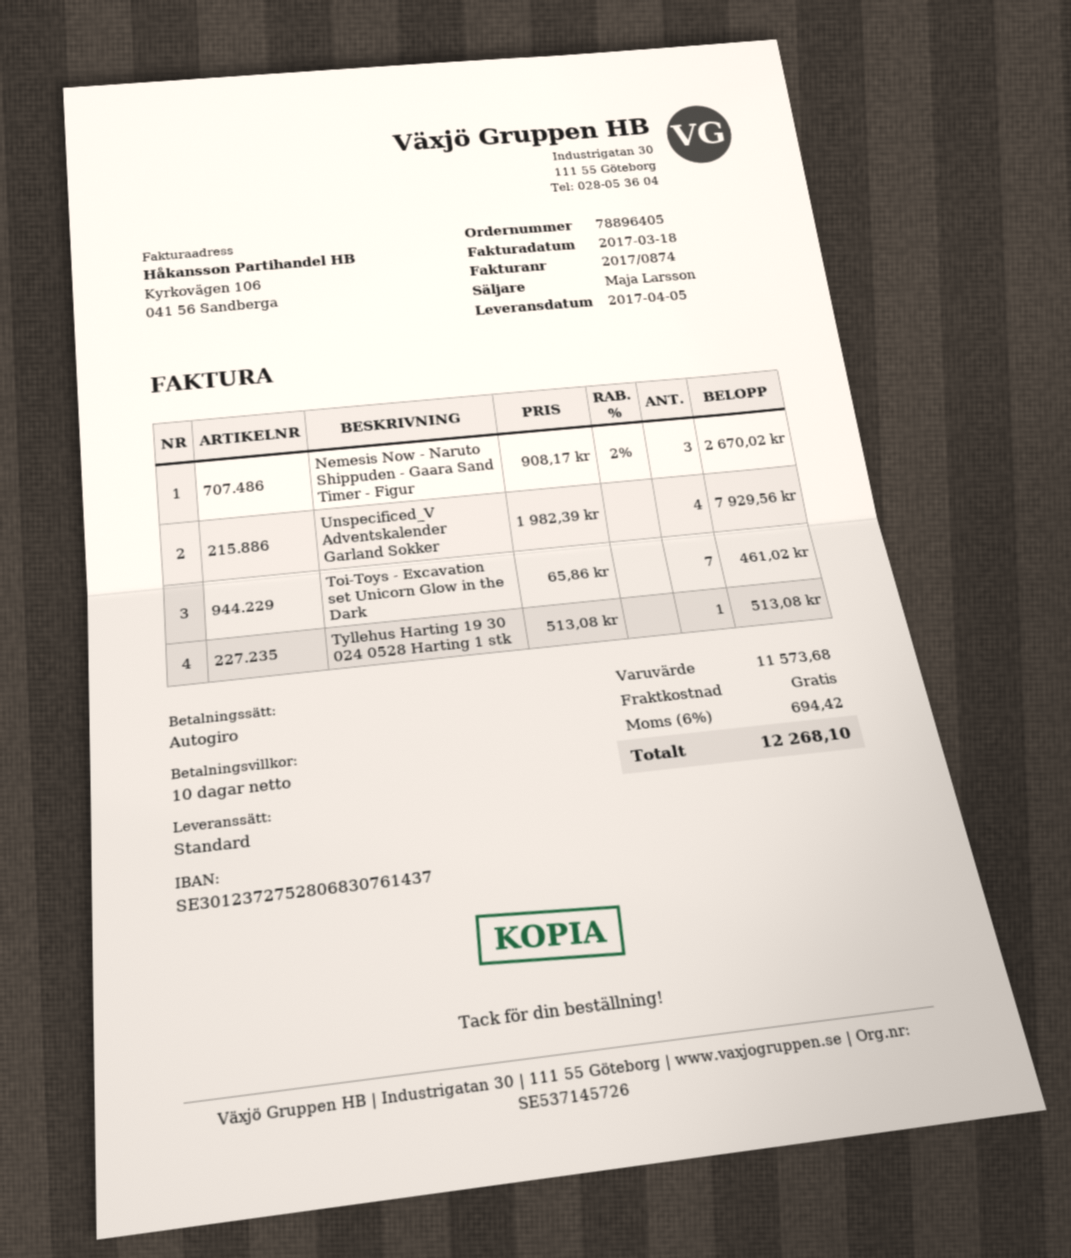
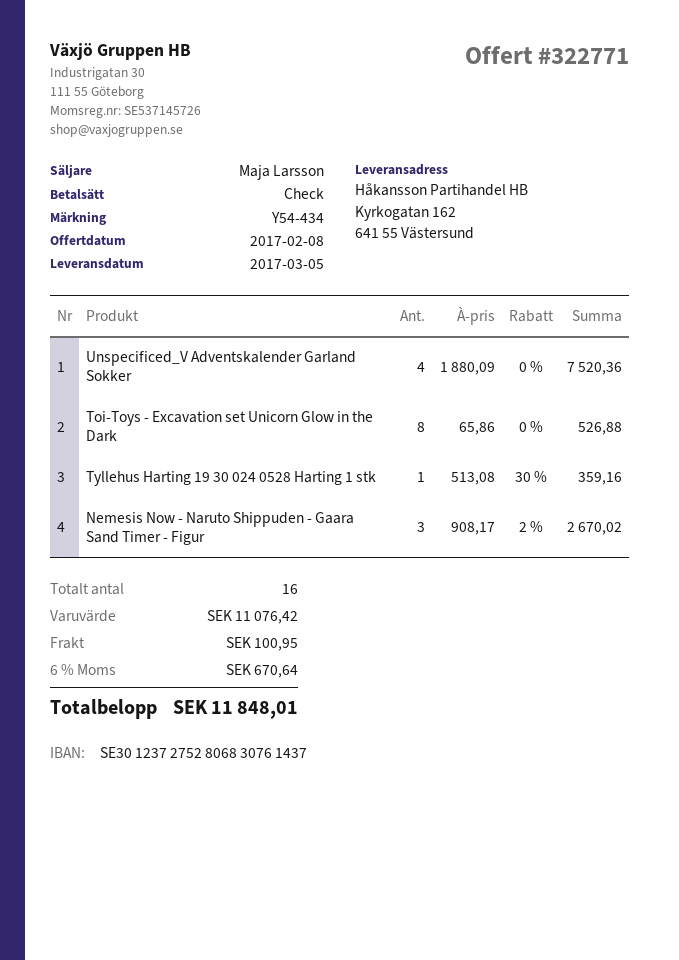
delivery date: 2017-04-05 -> 2017-03-05
payment method: direct debit -> cheque
Unspecificed_V Adventskalender Garland Sokker: 4 x 1982.39 = 7929.56 -> 4 x 1880.09 = 7520.36
Toi-Toys - Excavation set Unicorn Glow in the Dark: 7 x 65.86 = 461.02 -> 8 x 65.86 = 526.88
Tyllehus Harting 19 30 024 0528 Harting 1 stk: 1 x 513.08 = 513.08 -> 1 x 513.08 - 30% = 359.16
subtotal: 11573.68 -> 11076.42
shipping: 0.00 -> 100.95
tax: 6% = 694.42 -> 6% = 670.64
total: 12268.10 -> 11848.01

